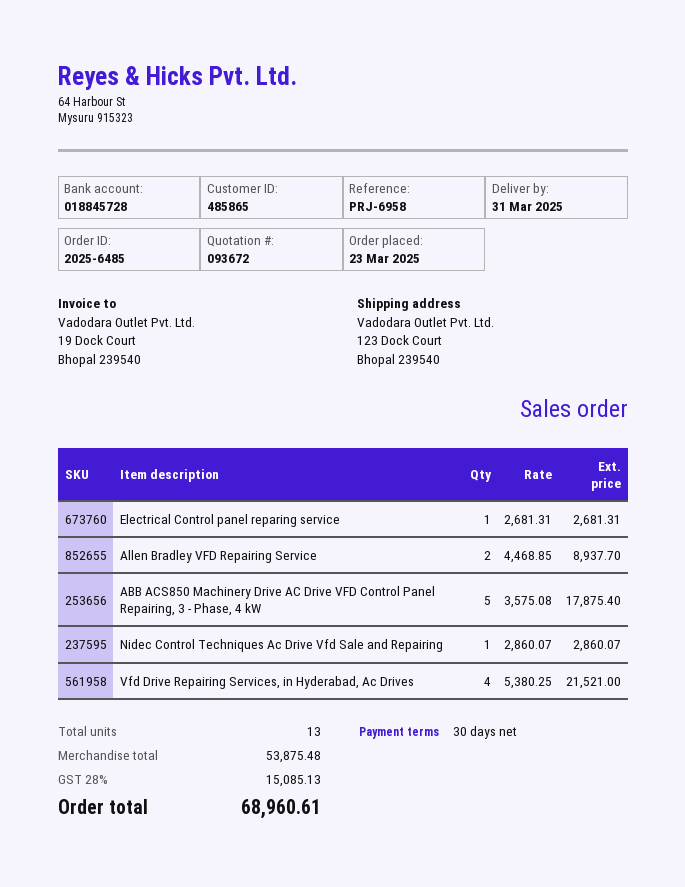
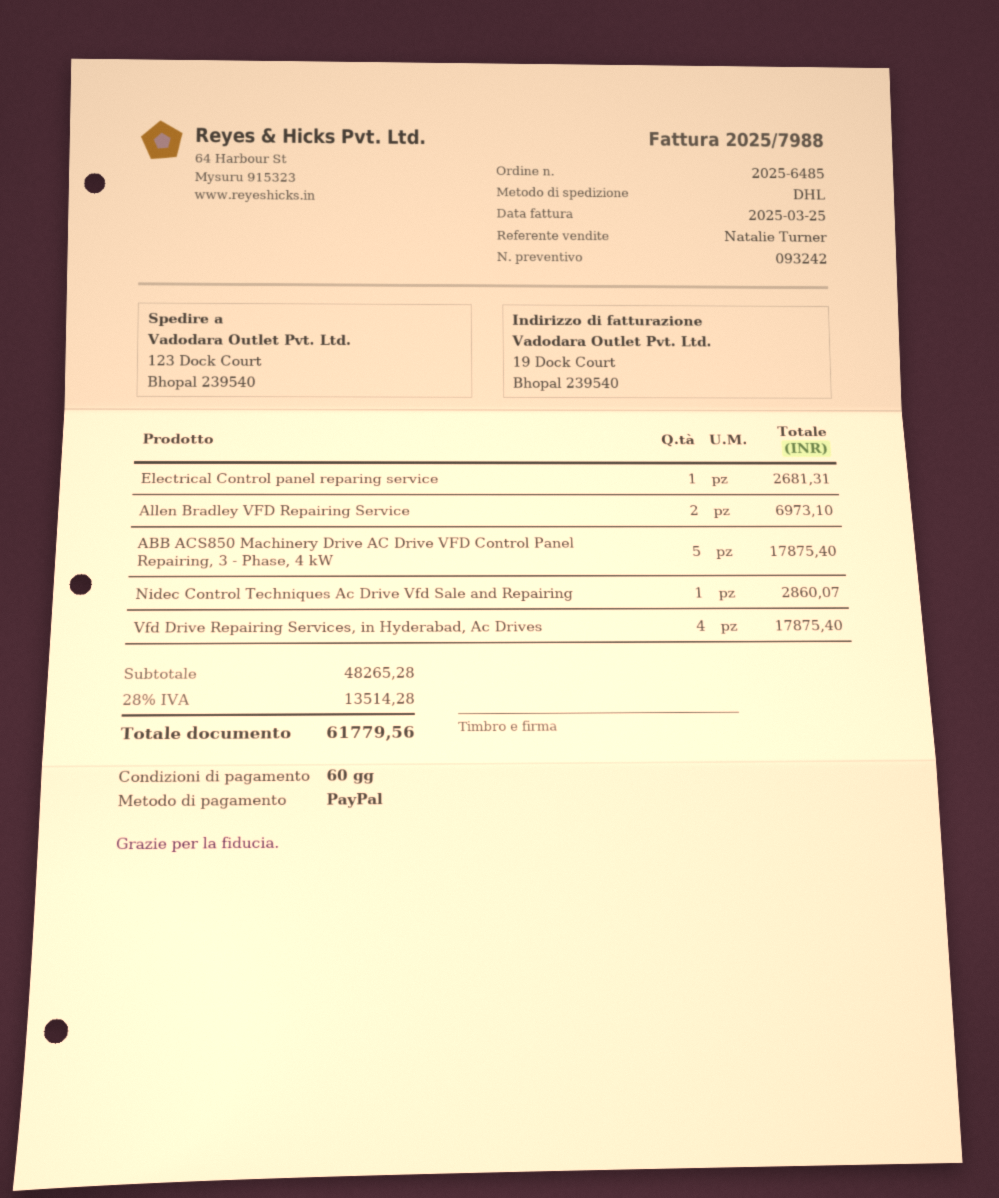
quote number: 093672 -> 093242
payment terms: 30 days -> 60 days
Allen Bradley VFD Repairing Service: 2 for 8937.70 -> 2 for 6973.10
Vfd Drive Repairing Services, in Hyderabad, Ac Drives: 4 for 21521.00 -> 4 for 17875.40
subtotal: 53875.48 -> 48265.28
tax: 28% = 15085.13 -> 28% = 13514.28
total: 68960.61 -> 61779.56

